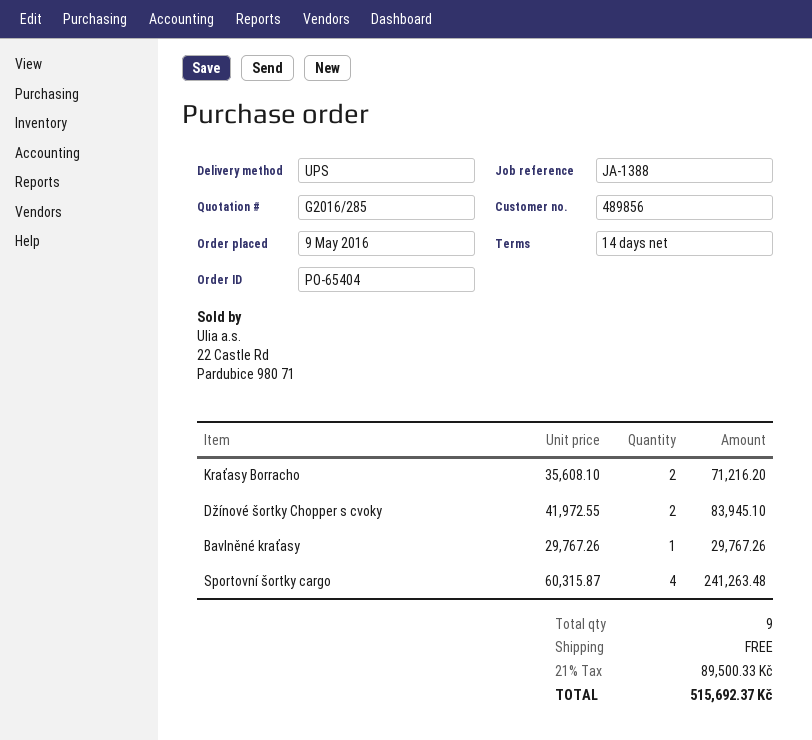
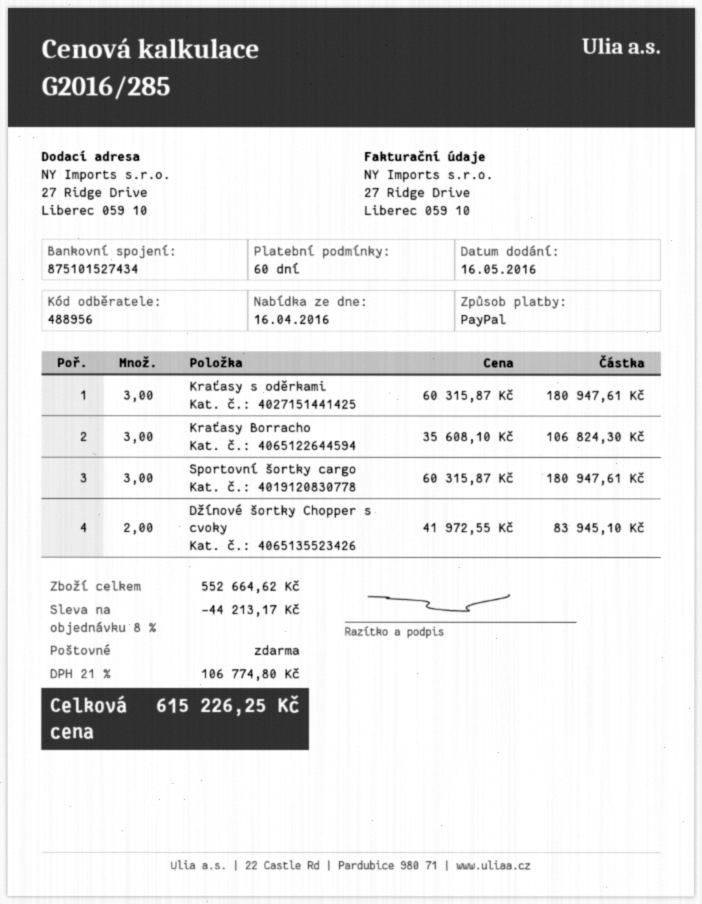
payment terms: 14 days -> 60 days
customer number: 489856 -> 488956
Kraťasy Borracho: 2 x 35608.10 = 71216.20 -> 3 x 35608.10 = 106824.30
Bavlněné kraťasy: 1 x 29767.26 = 29767.26 -> none
Sportovní šortky cargo: 4 x 60315.87 = 241263.48 -> 3 x 60315.87 = 180947.61
Kraťasy s oděrkami: none -> 3 x 60315.87 = 180947.61
discount: none -> 8% = 44213.17
tax: 21% = 89500.33 -> 21% = 106774.80
total: 515692.37 -> 615226.25

